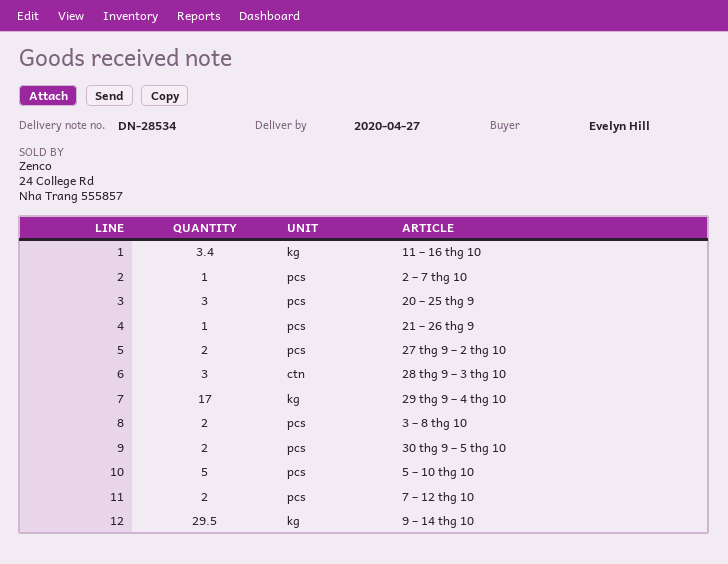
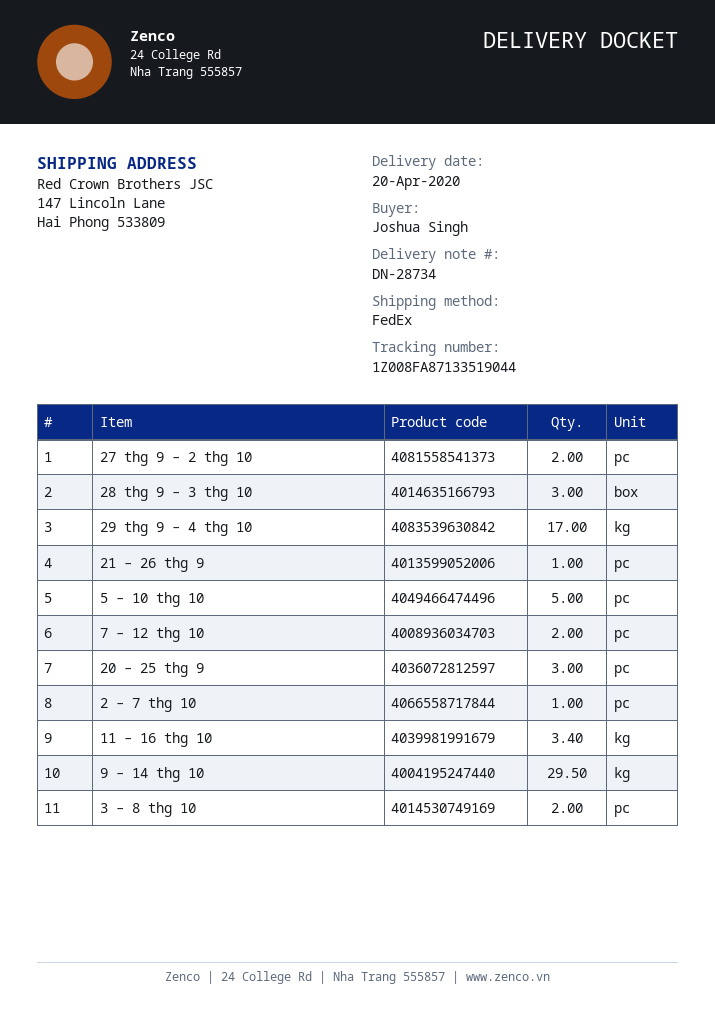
delivery note number: DN-28534 -> DN-28734
delivery date: 2020-04-27 -> 2020-04-20
ordered by: Evelyn Hill -> Joshua Singh
30 thg 9 – 5 thg 10: 2 -> none

